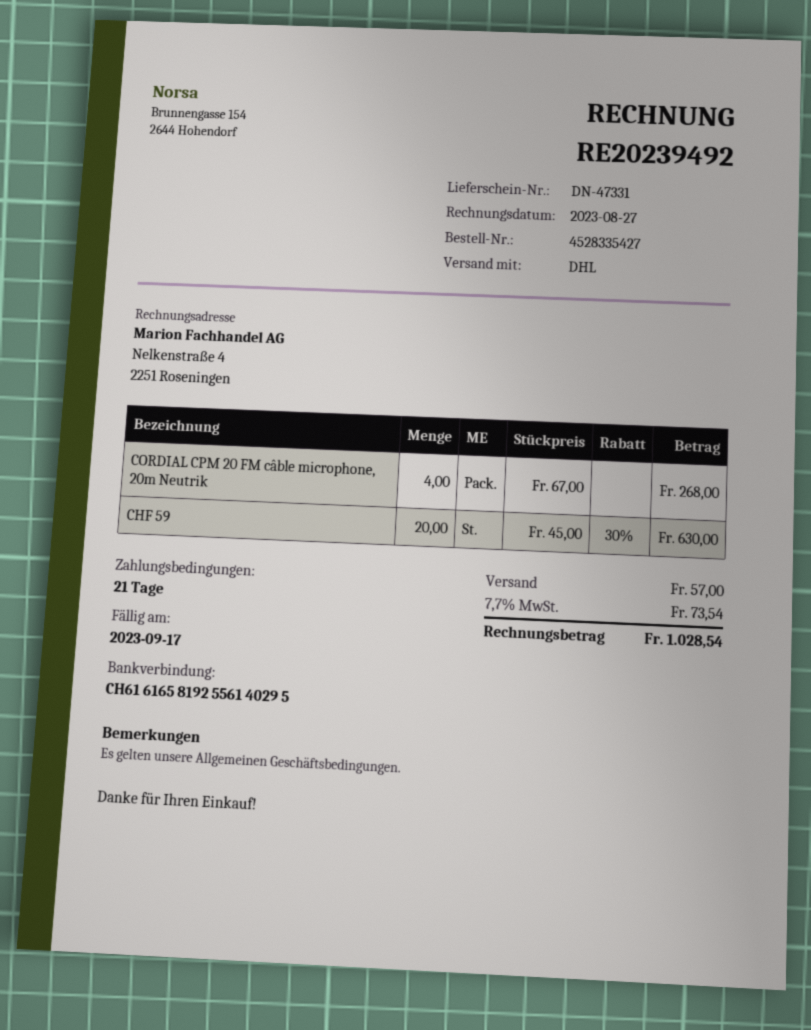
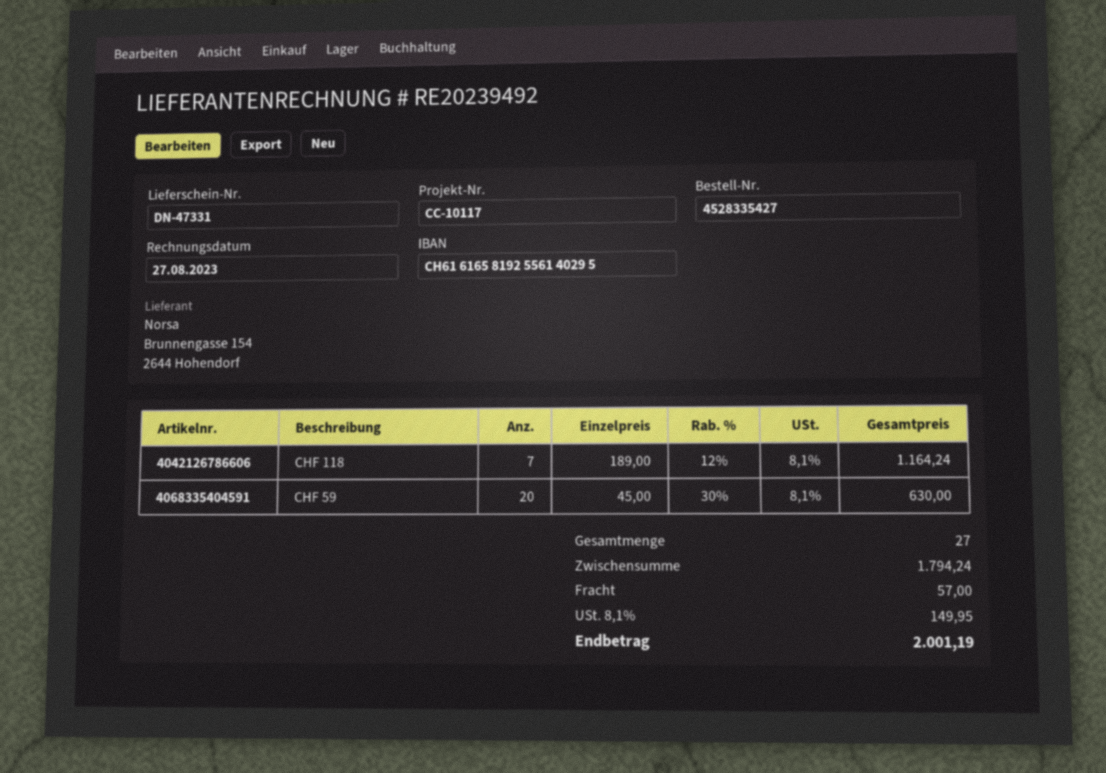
CORDIAL CPM 20 FM câble microphone, 20m Neutrik: 4 x 67.00 = 268.00 -> none
CHF 118: none -> 7 x 189.00 - 12% = 1164.24
tax: 7.7% = 73.54 -> 8.1% = 149.95
total: 1028.54 -> 2001.19

